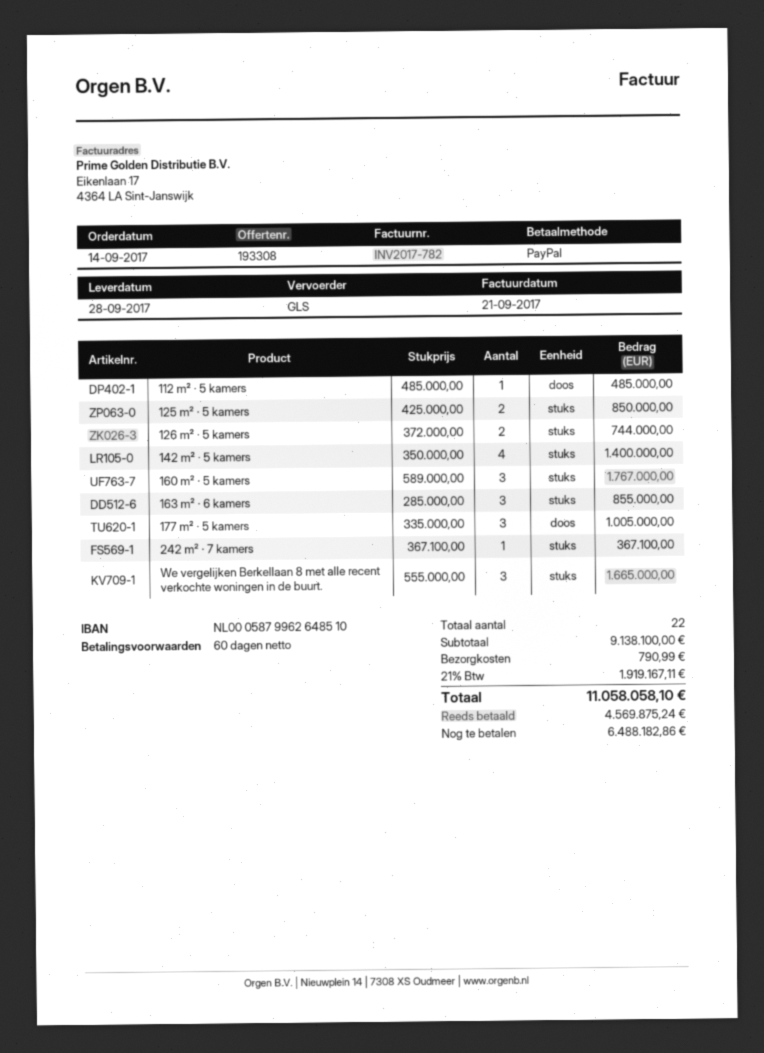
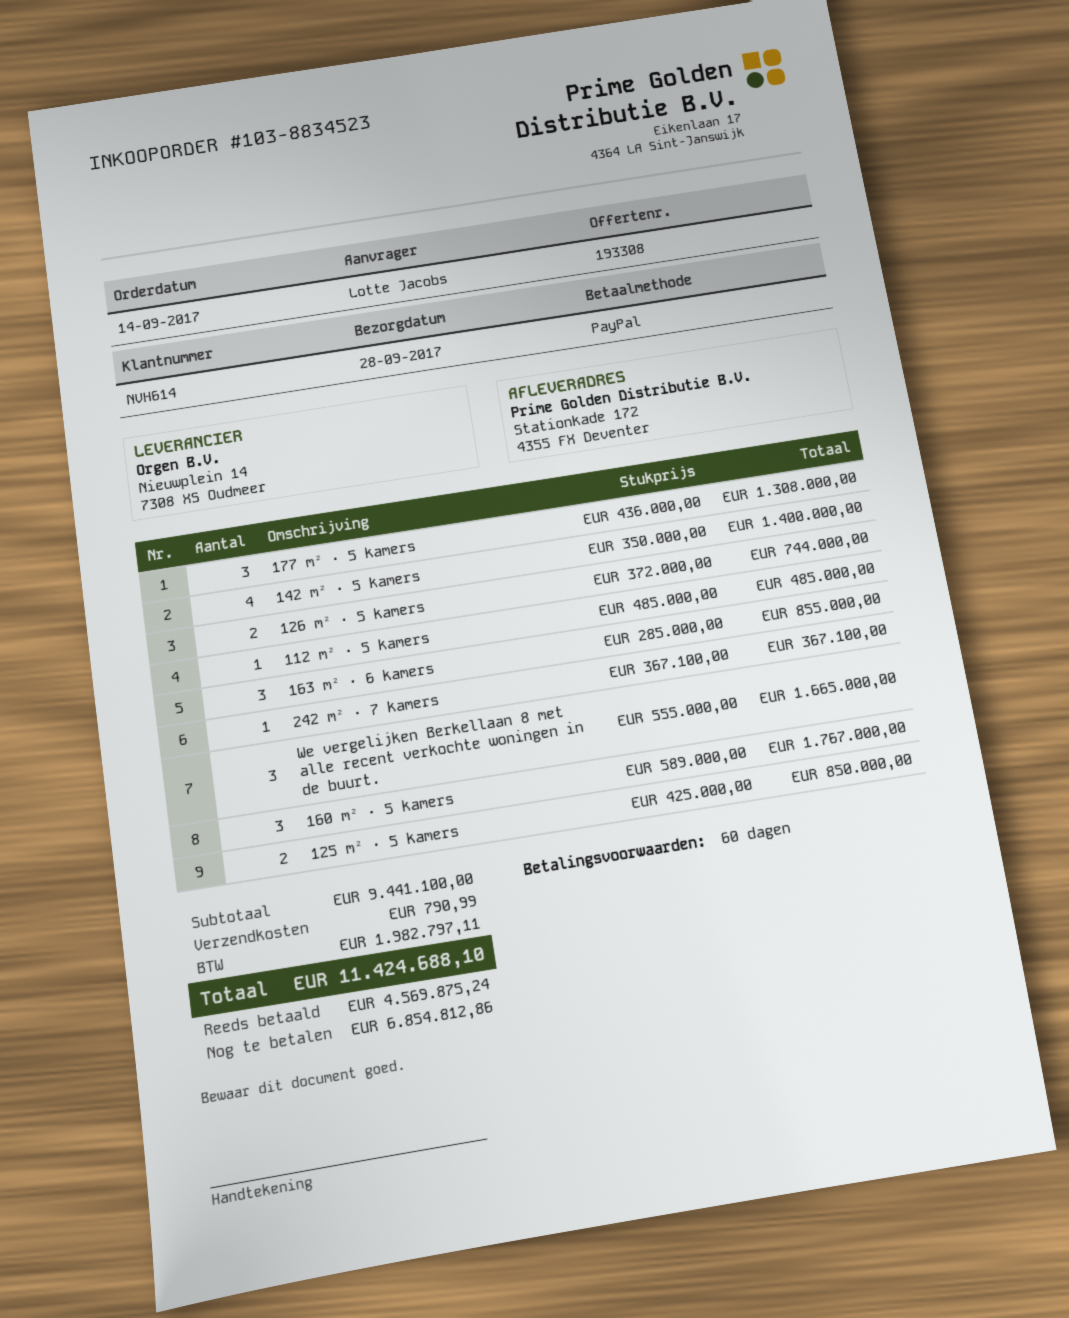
177 m² · 5 kamers: 3 x 335000.00 = 1005000.00 -> 3 x 436000.00 = 1308000.00
subtotal: 9138100.00 -> 9441100.00
tax: 1919167.11 -> 1982797.11
total: 11058058.10 -> 11424688.10
balance: 6488182.86 -> 6854812.86

